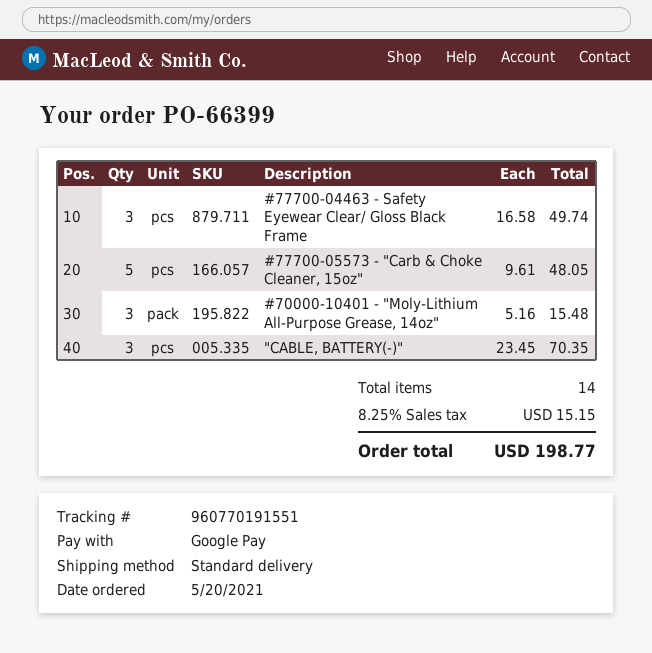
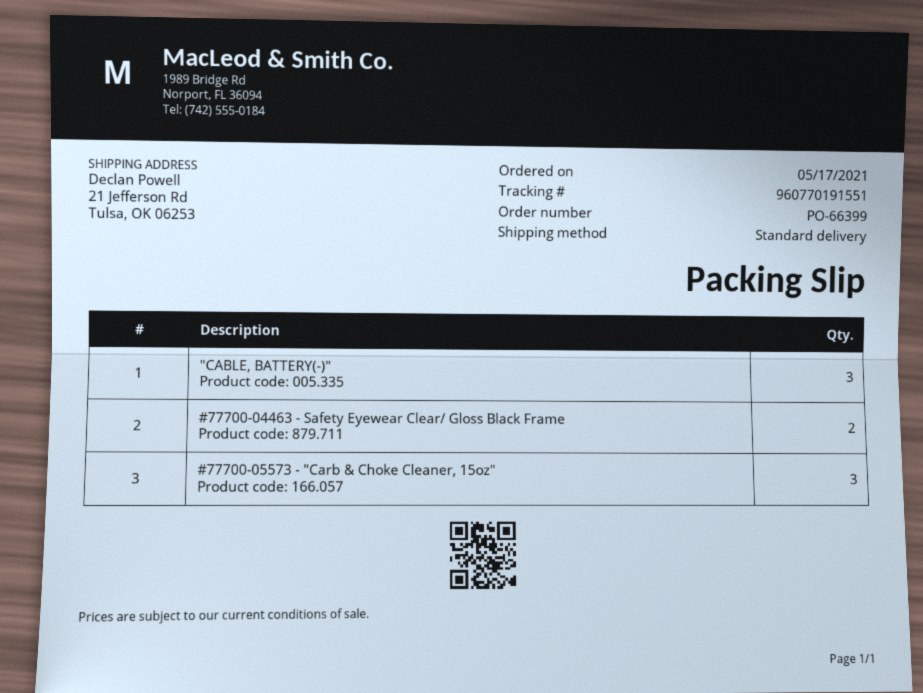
order date: 2021-05-20 -> 2021-05-17
#77700-04463 - Safety Eyewear Clear/ Gloss Black Frame: 3 -> 2
#77700-05573 - "Carb & Choke Cleaner, 15oz": 5 -> 3
#70000-10401 - "Moly-Lithium All-Purpose Grease, 14oz": 3 -> none

